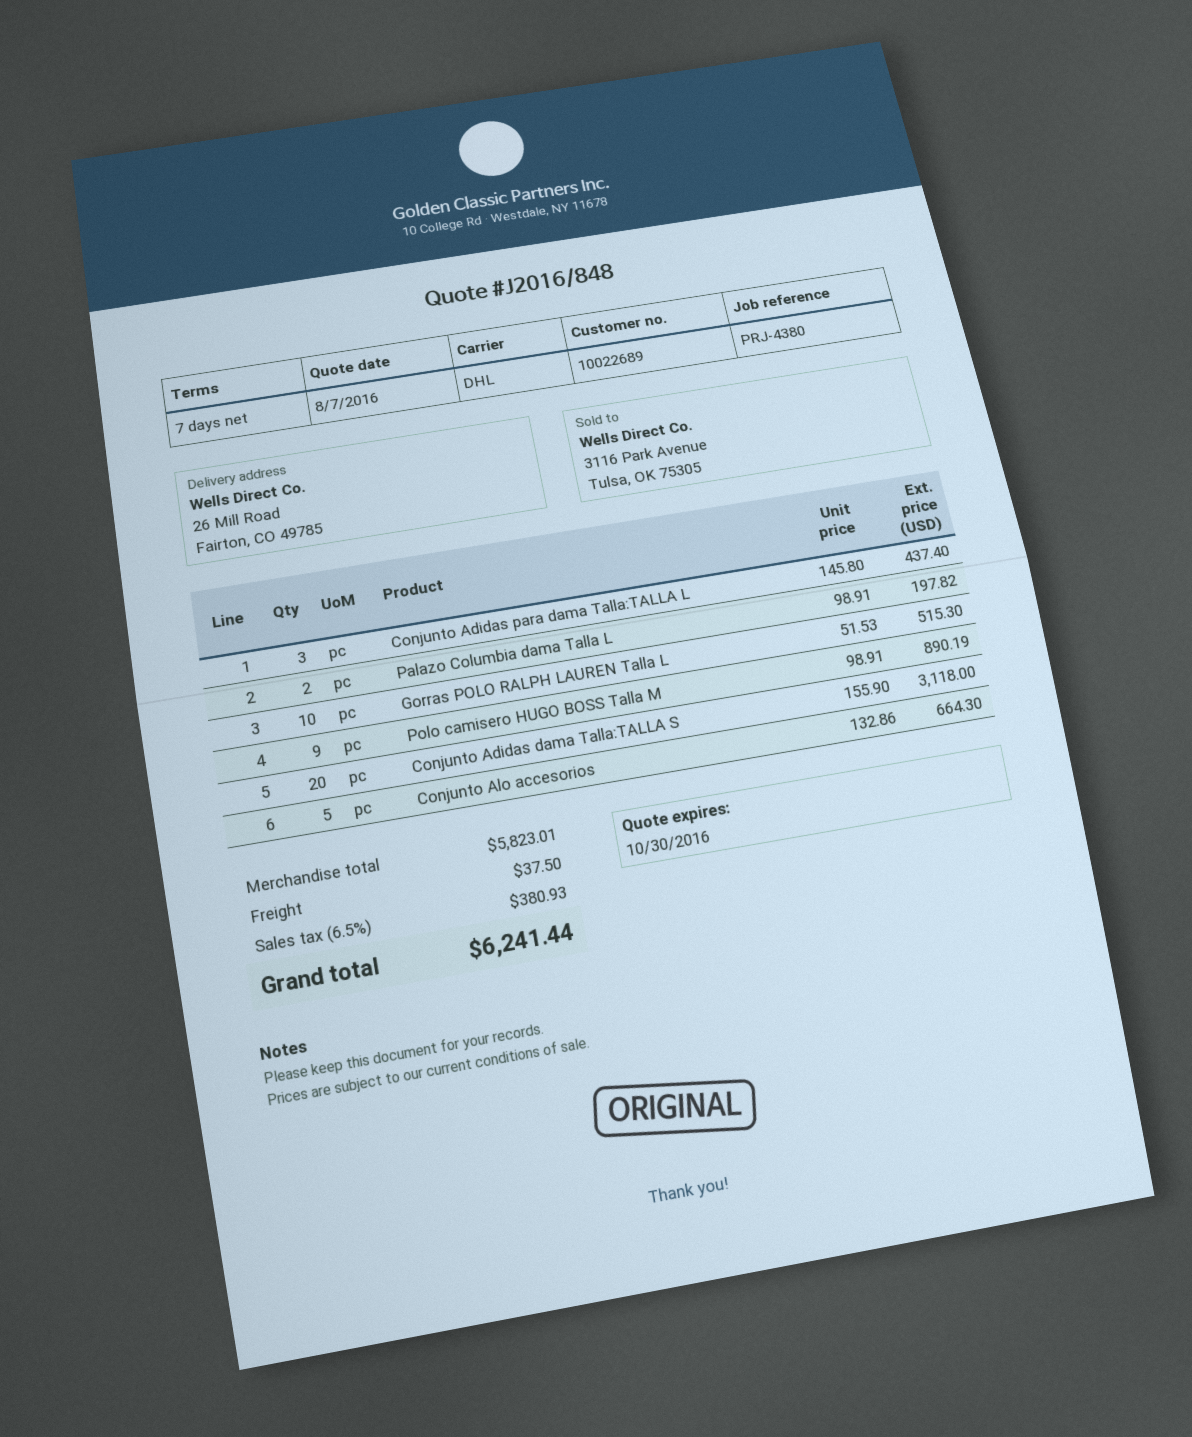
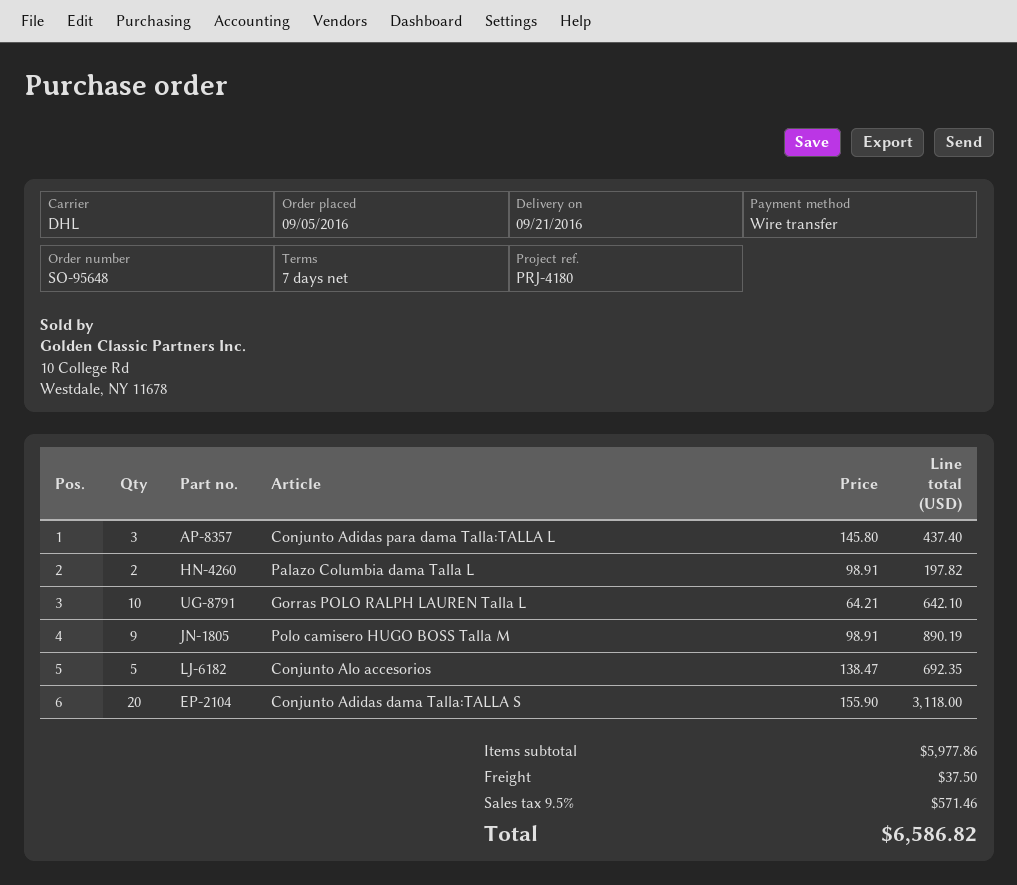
reference: PRJ-4380 -> PRJ-4180
Gorras POLO RALPH LAUREN Talla L: 10 x 51.53 = 515.30 -> 10 x 64.21 = 642.10
Conjunto Alo accesorios: 5 x 132.86 = 664.30 -> 5 x 138.47 = 692.35
subtotal: 5823.01 -> 5977.86
tax: 6.5% = 380.93 -> 9.5% = 571.46
total: 6241.44 -> 6586.82

